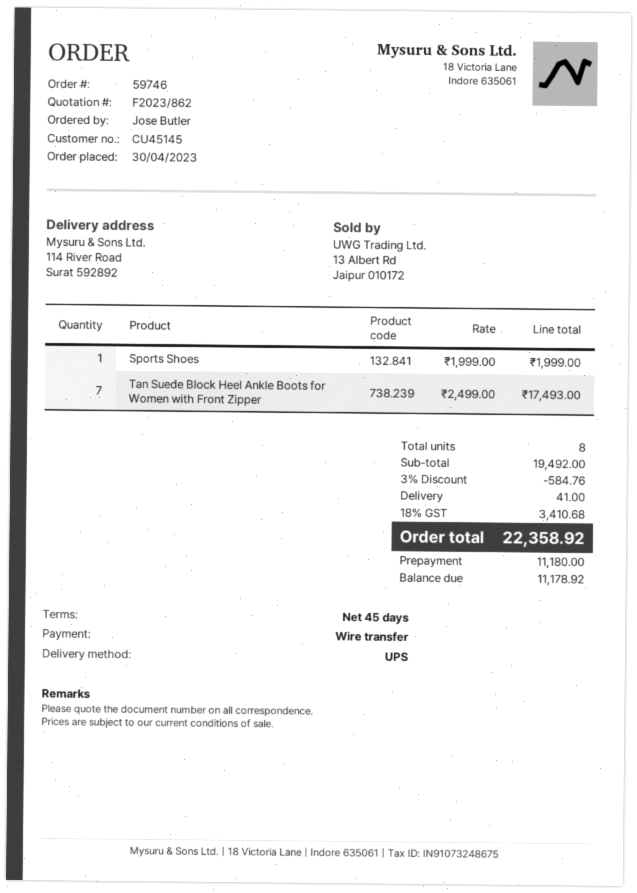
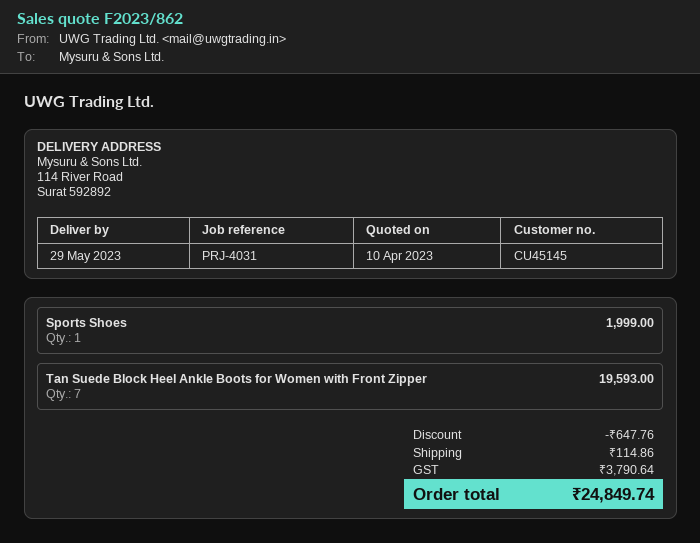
Tan Suede Block Heel Ankle Boots for Women with Front Zipper: 7 for 17493.00 -> 7 for 19593.00
discount: 584.76 -> 647.76
shipping: 41.00 -> 114.86
tax: 3410.68 -> 3790.64
total: 22358.92 -> 24849.74

